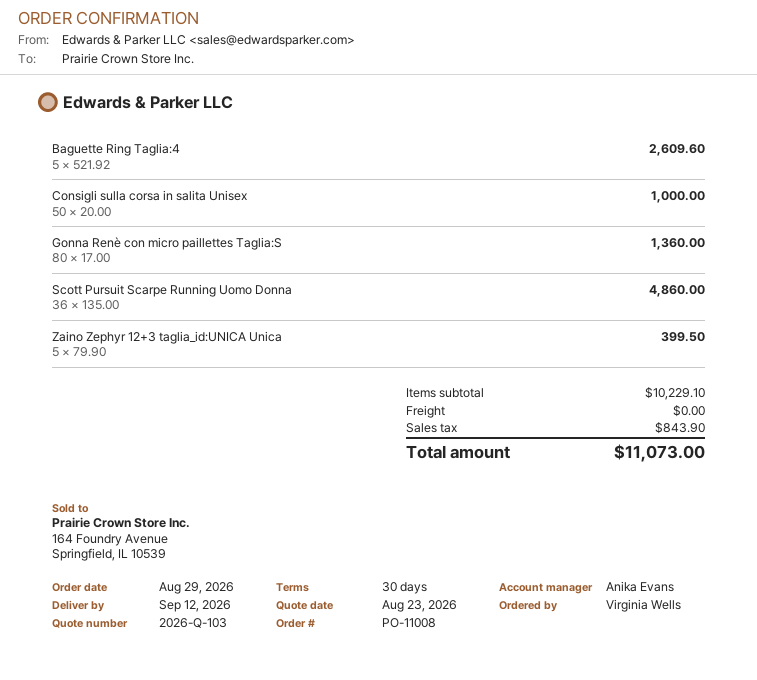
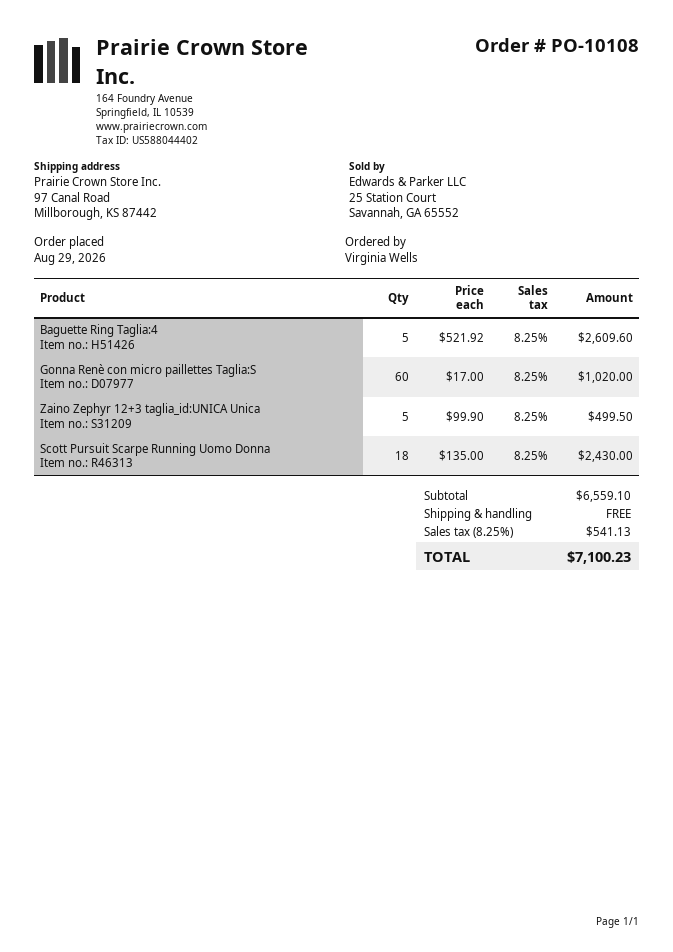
order number: PO-11008 -> PO-10108
Consigli sulla corsa in salita Unisex: 50 x 20.00 = 1000.00 -> none
Gonna Renè con micro paillettes Taglia:S: 80 x 17.00 = 1360.00 -> 60 x 17.00 = 1020.00
Scott Pursuit Scarpe Running Uomo Donna: 36 x 135.00 = 4860.00 -> 18 x 135.00 = 2430.00
Zaino Zephyr 12+3 taglia_id:UNICA Unica: 5 x 79.90 = 399.50 -> 5 x 99.90 = 499.50
subtotal: 10229.10 -> 6559.10
tax: 843.90 -> 541.13
total: 11073.00 -> 7100.23

